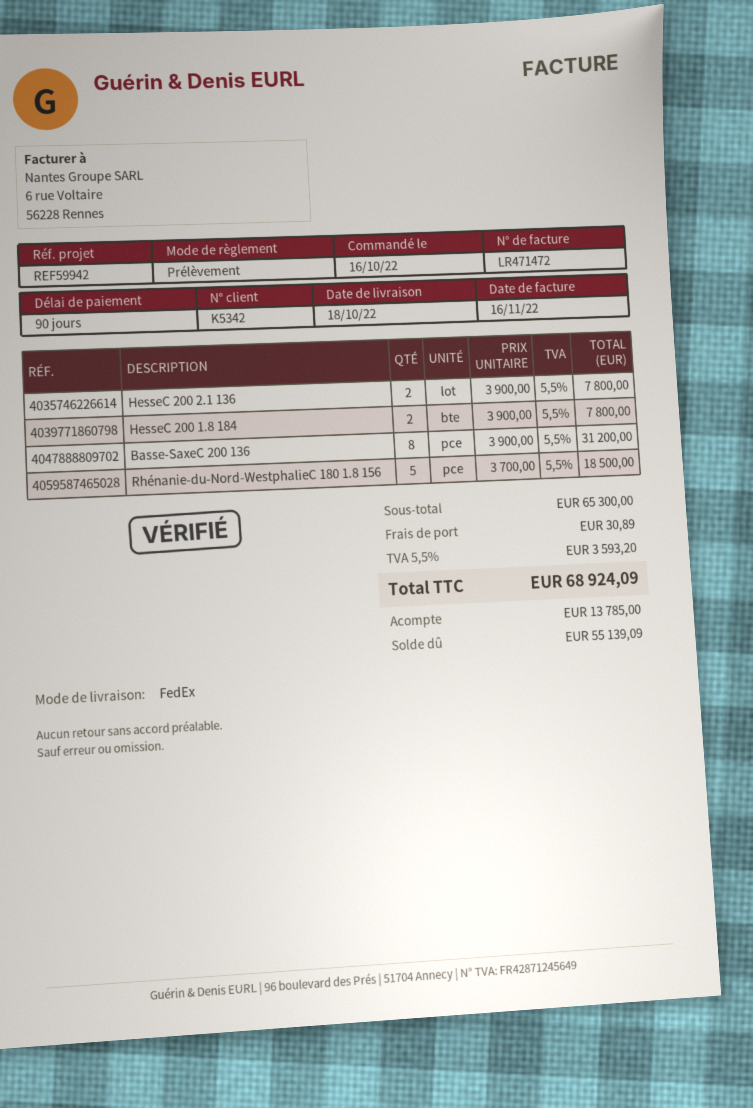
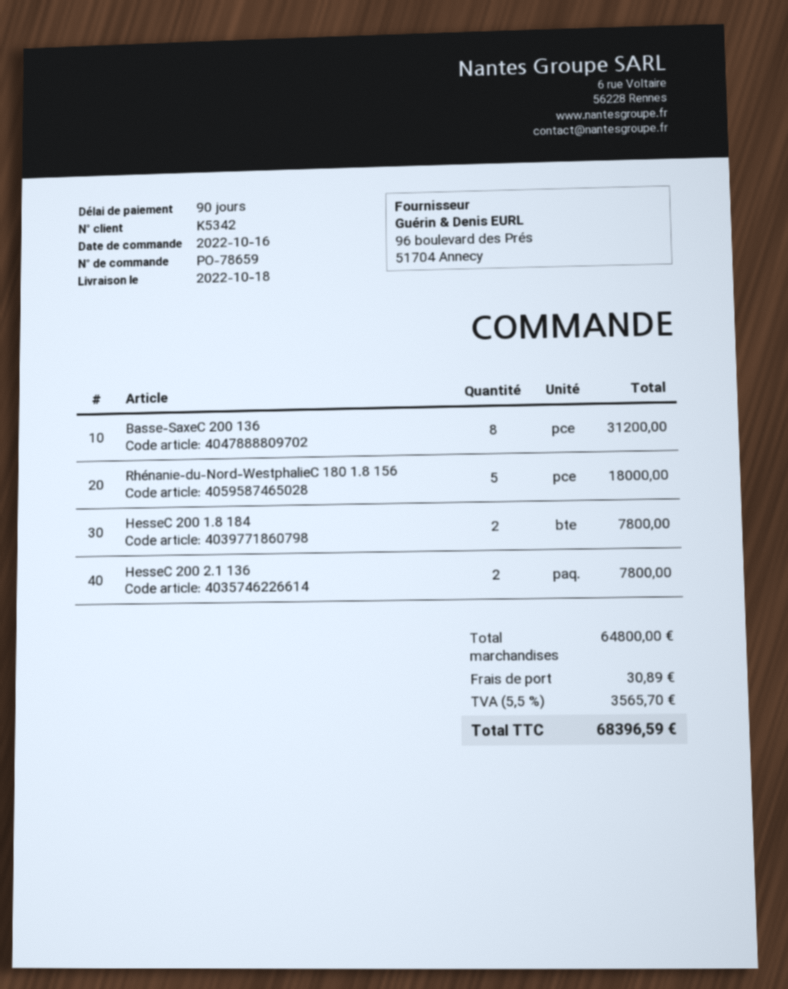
Rhénanie-du-Nord-WestphalieC 180 1.8 156: 5 for 18500.00 -> 5 for 18000.00
subtotal: 65300.00 -> 64800.00
tax: 5.5% = 3593.20 -> 5.5% = 3565.70
total: 68924.09 -> 68396.59

